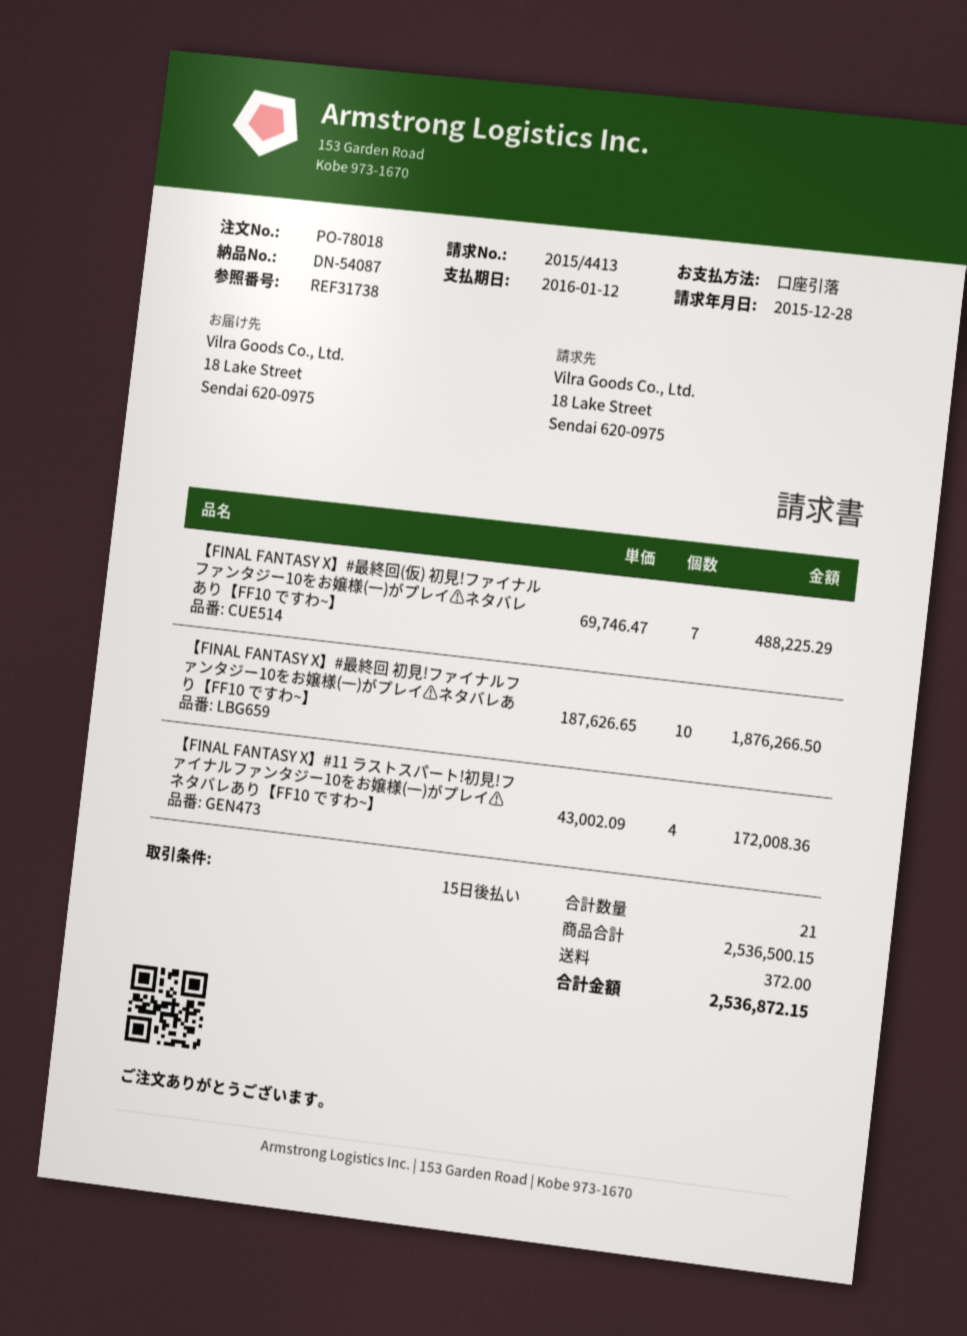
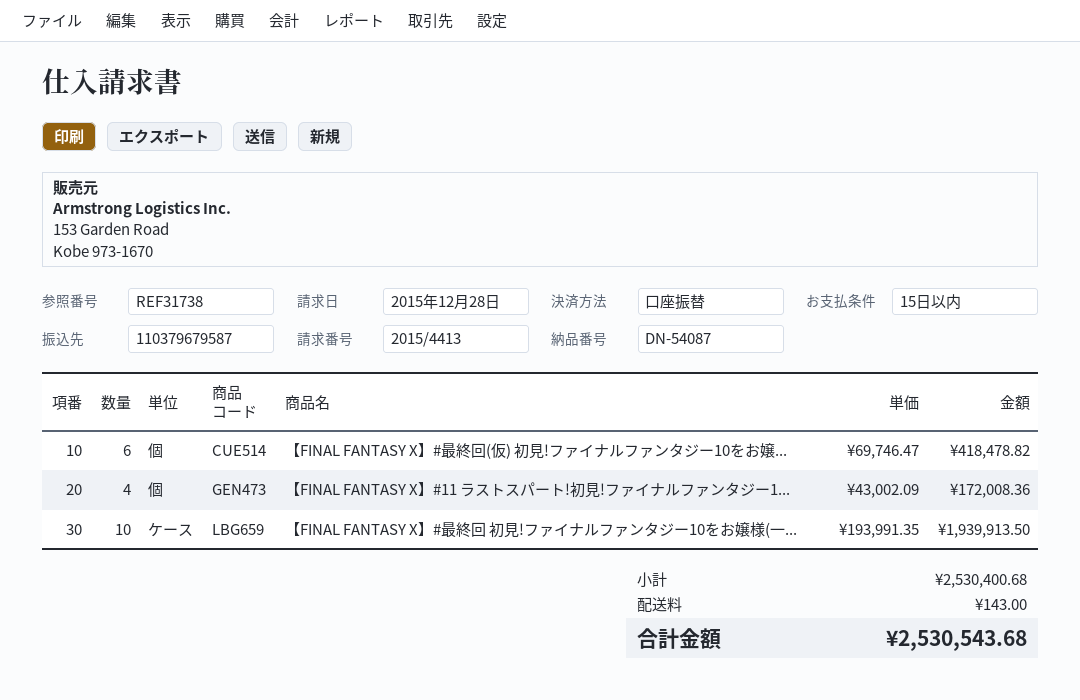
【FINAL FANTASY X】#最終回(仮) 初見!ファイナルファンタジー10をお嬢様(一)がプレイ⚠ネタバレあり【FF10 ですわ~】: 7 x 69746.47 = 488225.29 -> 6 x 69746.47 = 418478.82
【FINAL FANTASY X】#最終回 初見!ファイナルファンタジー10をお嬢様(一)がプレイ⚠ネタバレあり【FF10 ですわ~】: 10 x 187626.65 = 1876266.50 -> 10 x 193991.35 = 1939913.50
subtotal: 2536500.15 -> 2530400.68
shipping: 372.00 -> 143.00
total: 2536872.15 -> 2530543.68

